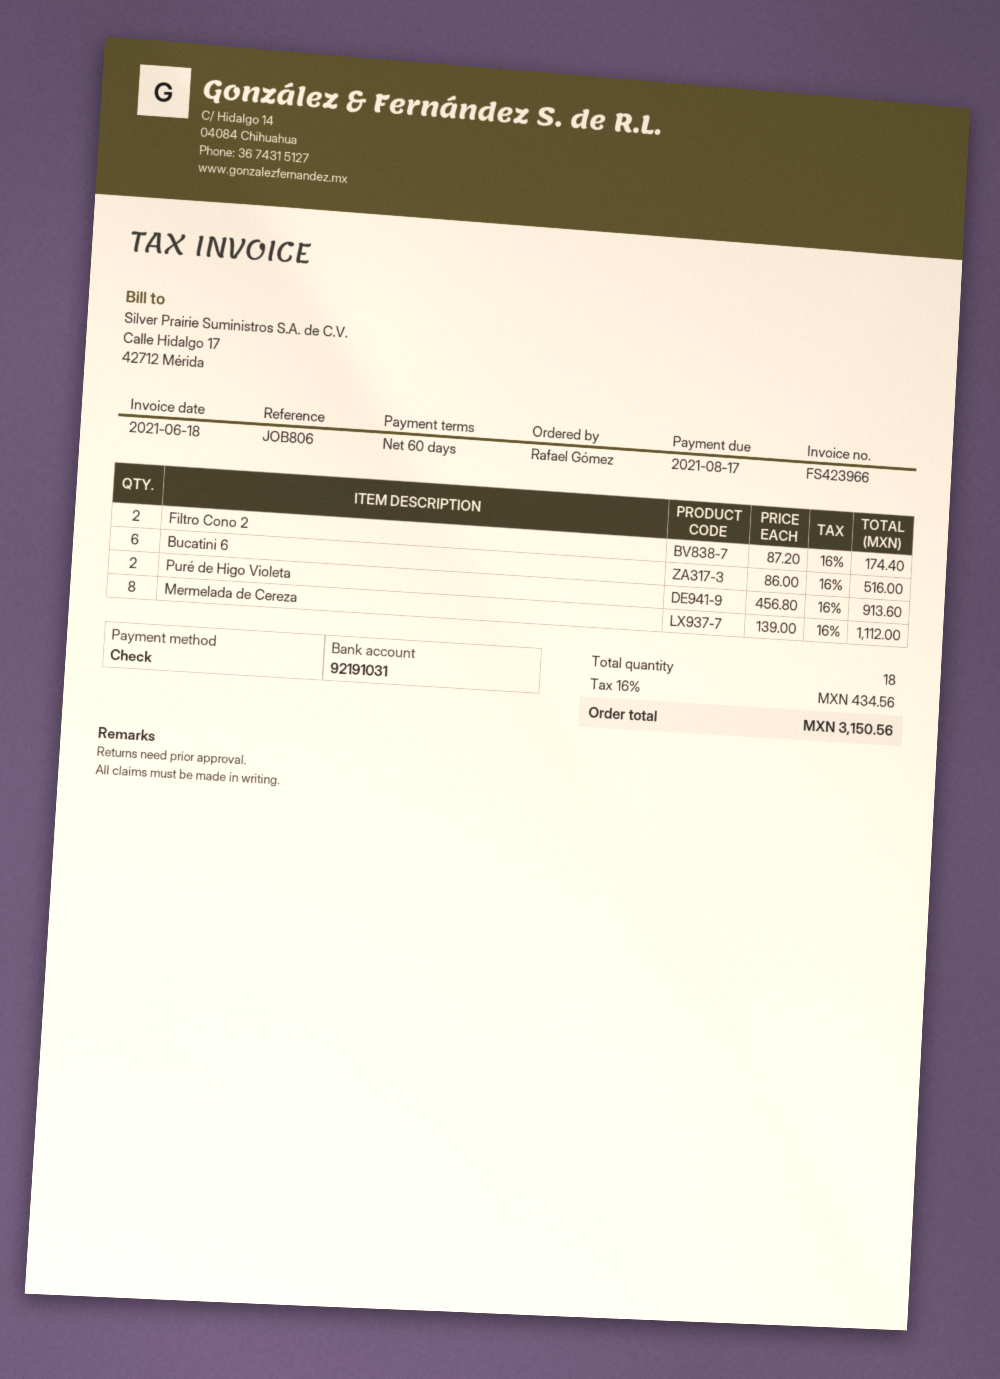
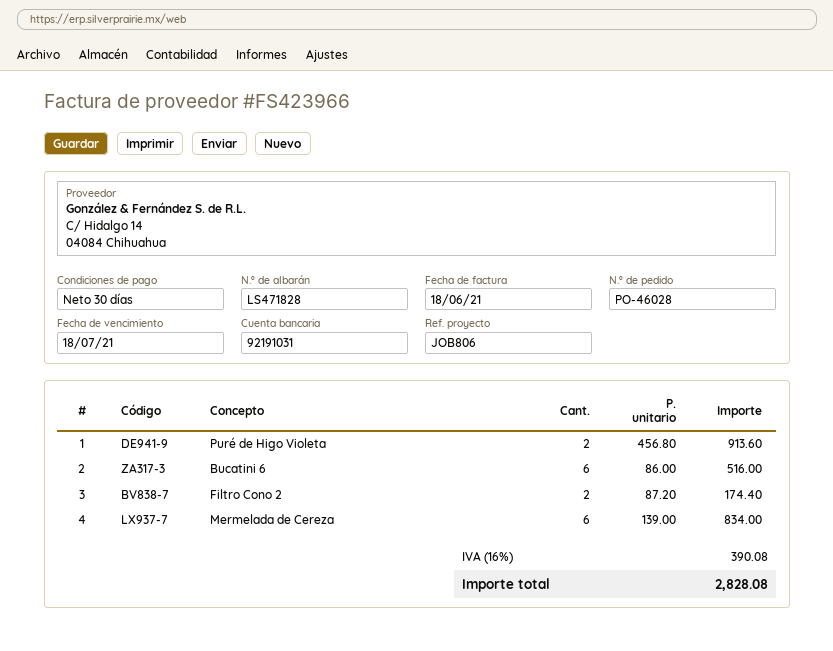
payment terms: 60 days -> 30 days
due date: 2021-08-17 -> 2021-07-18
Mermelada de Cereza: 8 x 139.00 = 1112.00 -> 6 x 139.00 = 834.00
tax: 16% = 434.56 -> 16% = 390.08
total: 3150.56 -> 2828.08

